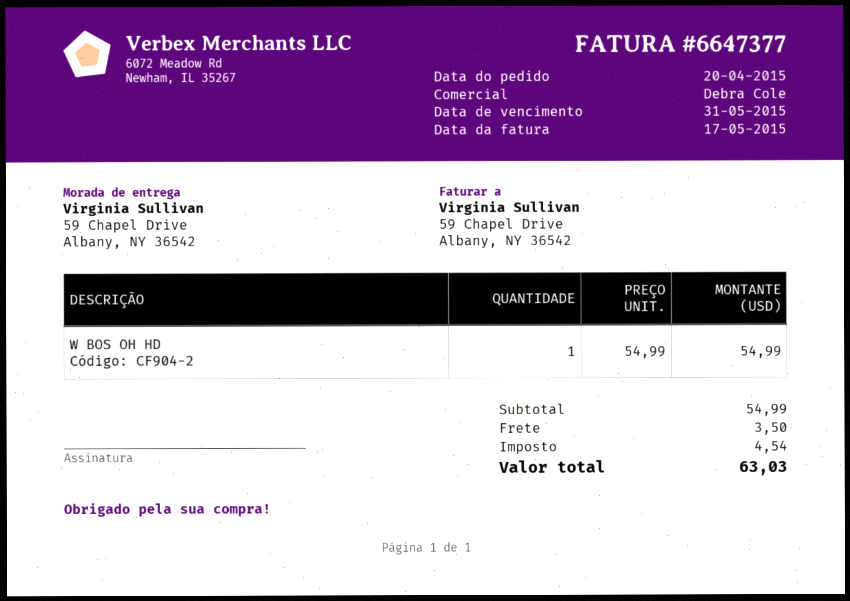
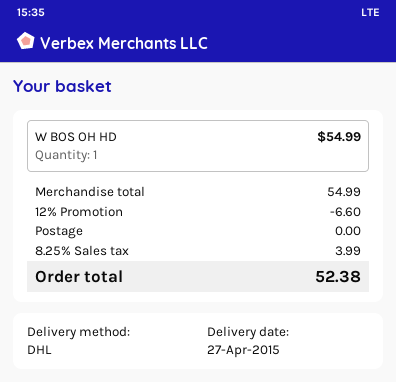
discount: none -> 12% = 6.60
shipping: 3.50 -> 0.00
tax: 4.54 -> 3.99
total: 63.03 -> 52.38

